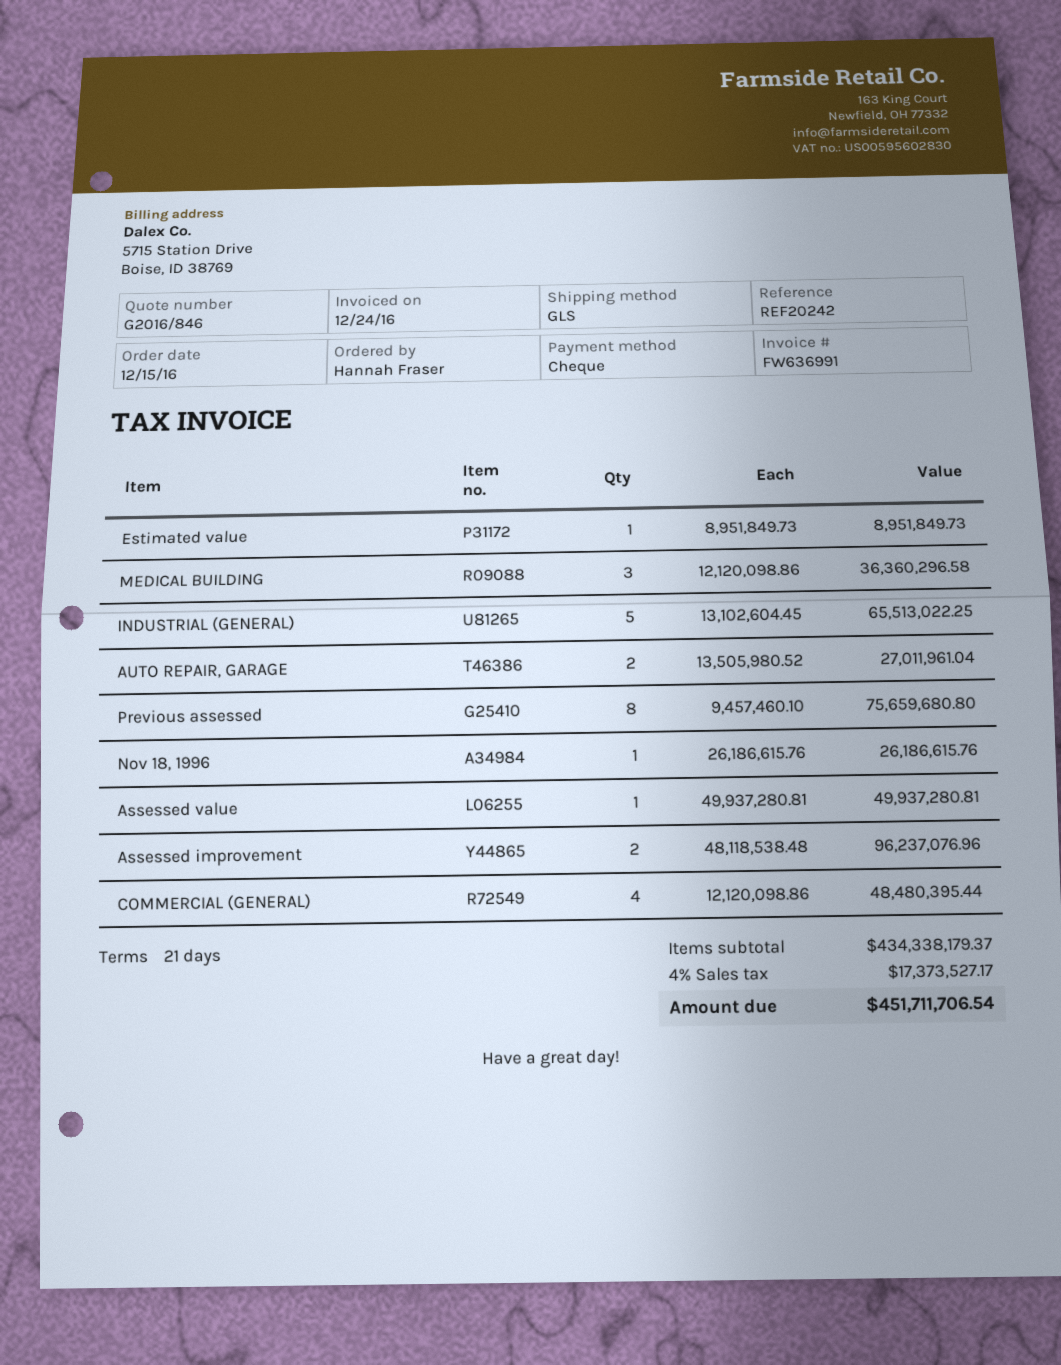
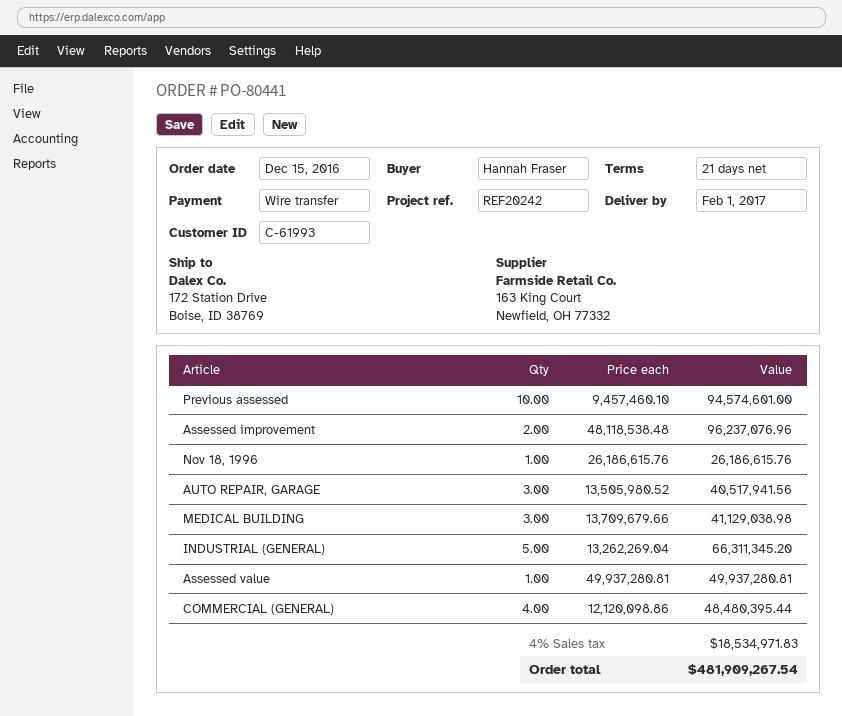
payment method: cheque -> bank transfer
Estimated value: 1 x 8951849.73 = 8951849.73 -> none
MEDICAL BUILDING: 3 x 12120098.86 = 36360296.58 -> 3 x 13709679.66 = 41129038.98
INDUSTRIAL (GENERAL): 5 x 13102604.45 = 65513022.25 -> 5 x 13262269.04 = 66311345.20
AUTO REPAIR, GARAGE: 2 x 13505980.52 = 27011961.04 -> 3 x 13505980.52 = 40517941.56
Previous assessed: 8 x 9457460.10 = 75659680.80 -> 10 x 9457460.10 = 94574601.00
tax: 4% = 17373527.17 -> 4% = 18534971.83
total: 451711706.54 -> 481909267.54

